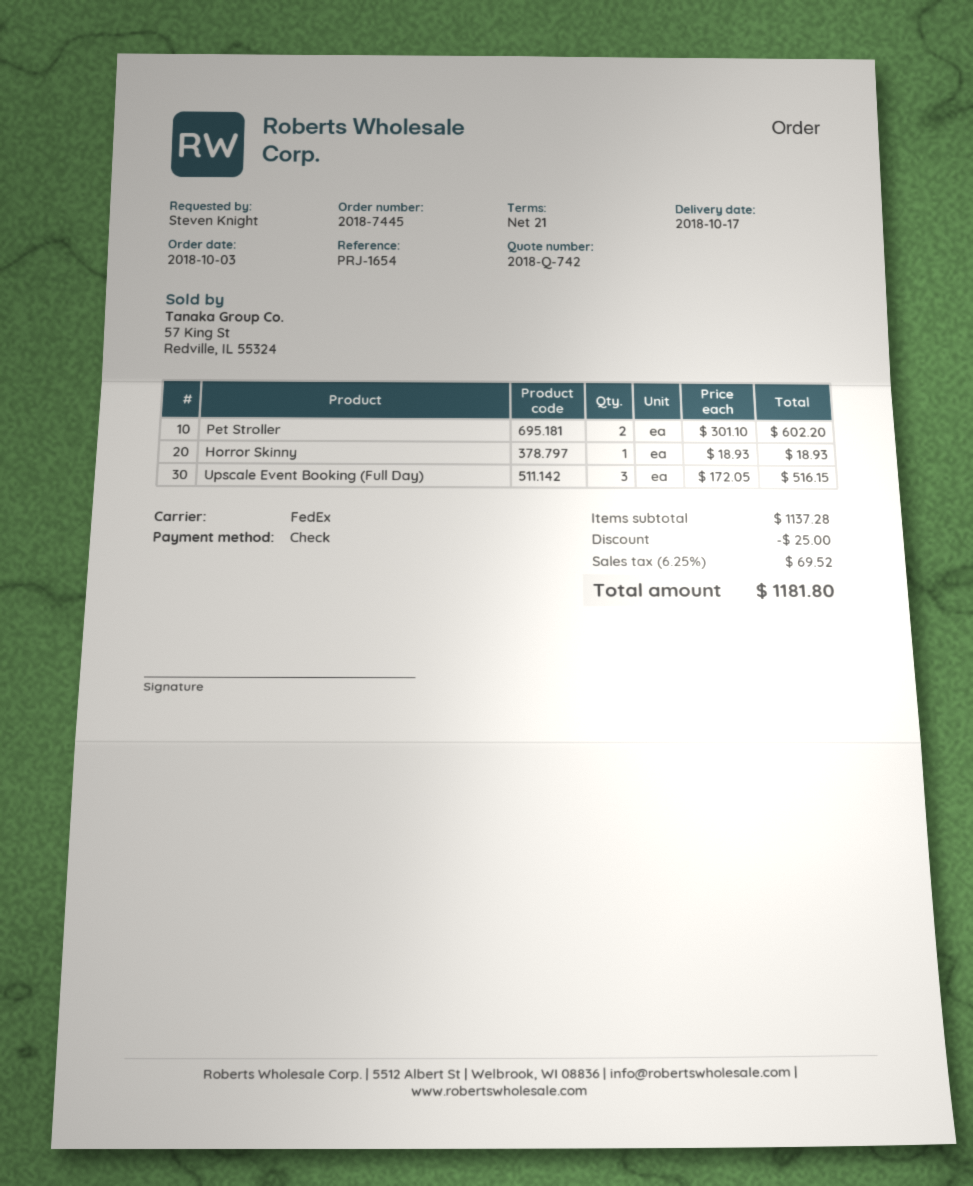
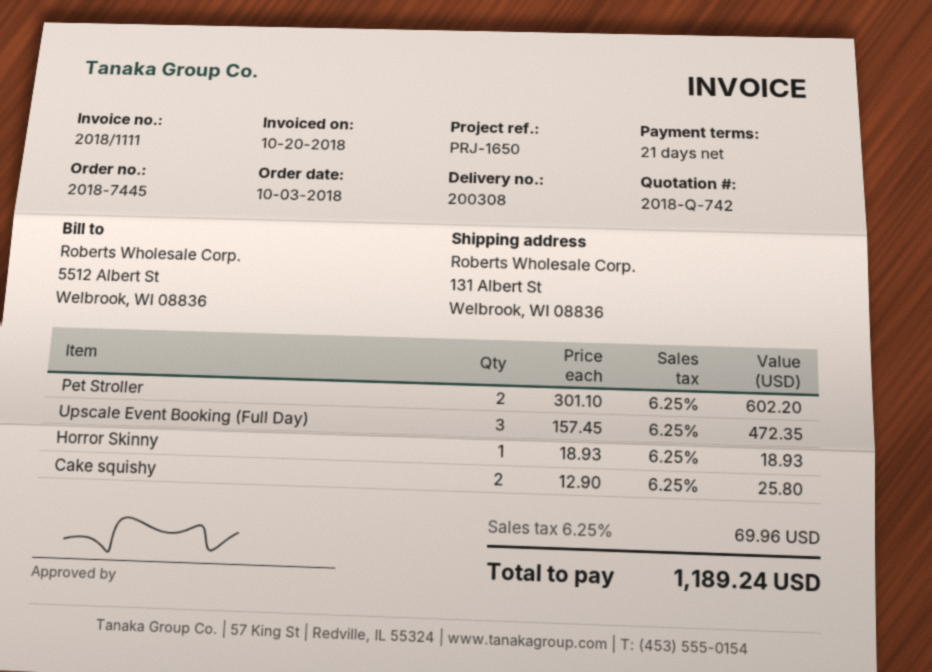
reference: PRJ-1654 -> PRJ-1650
Upscale Event Booking (Full Day): 3 x 172.05 = 516.15 -> 3 x 157.45 = 472.35
Cake squishy: none -> 2 x 12.90 = 25.80
discount: 25.00 -> none
tax: 6.25% = 69.52 -> 6.25% = 69.96
total: 1181.80 -> 1189.24

